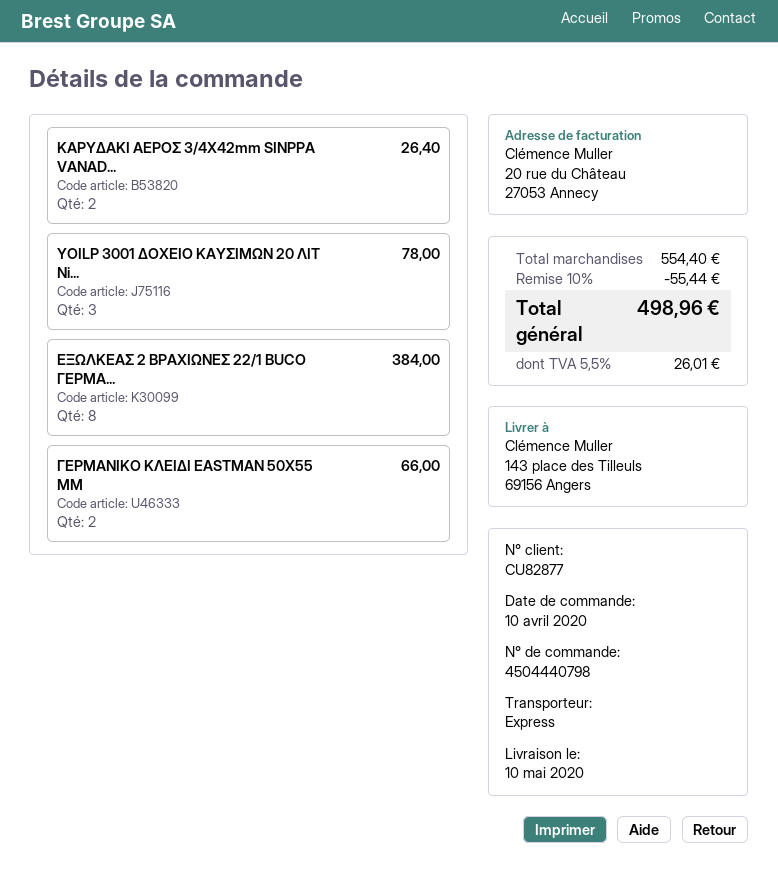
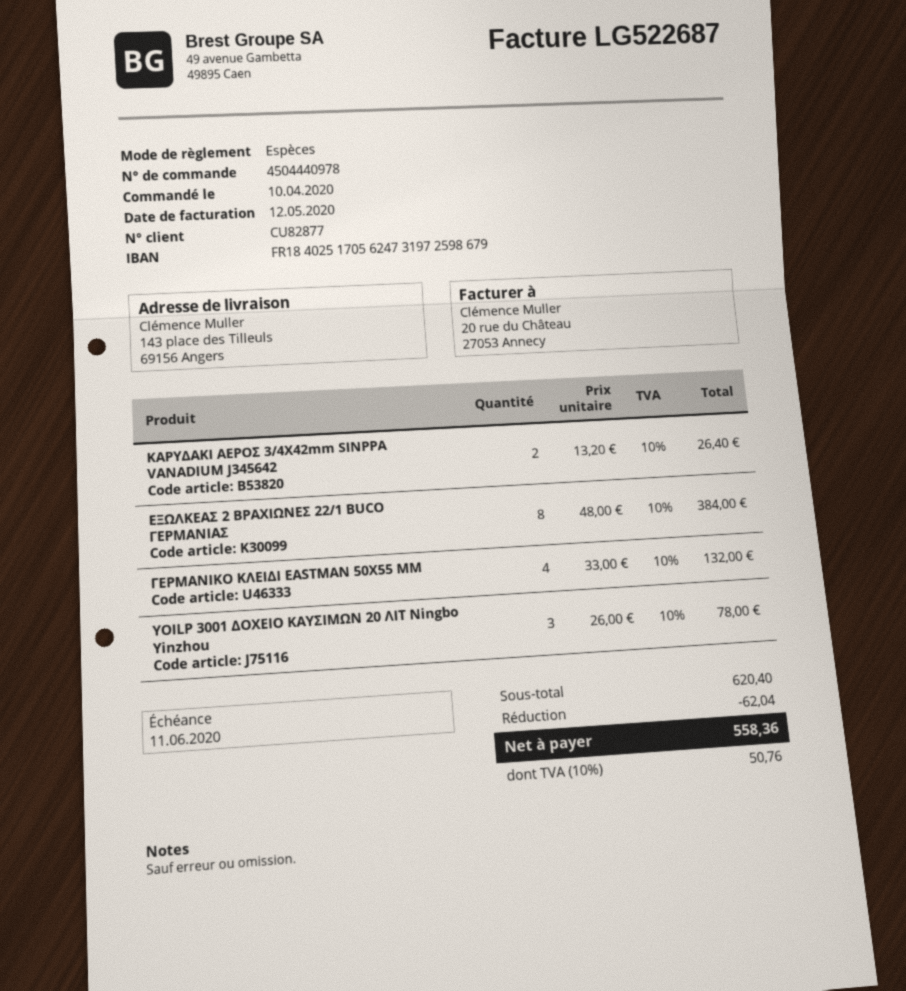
order number: 4504440798 -> 4504440978
ΓΕΡΜΑΝΙΚΟ ΚΛΕΙΔΙ EASTMAN 50Χ55 ΜΜ: 2 for 66.00 -> 4 for 132.00
subtotal: 554.40 -> 620.40
discount: 55.44 -> 62.04
tax: 5.5% = 26.01 -> 10% = 50.76
total: 498.96 -> 558.36

